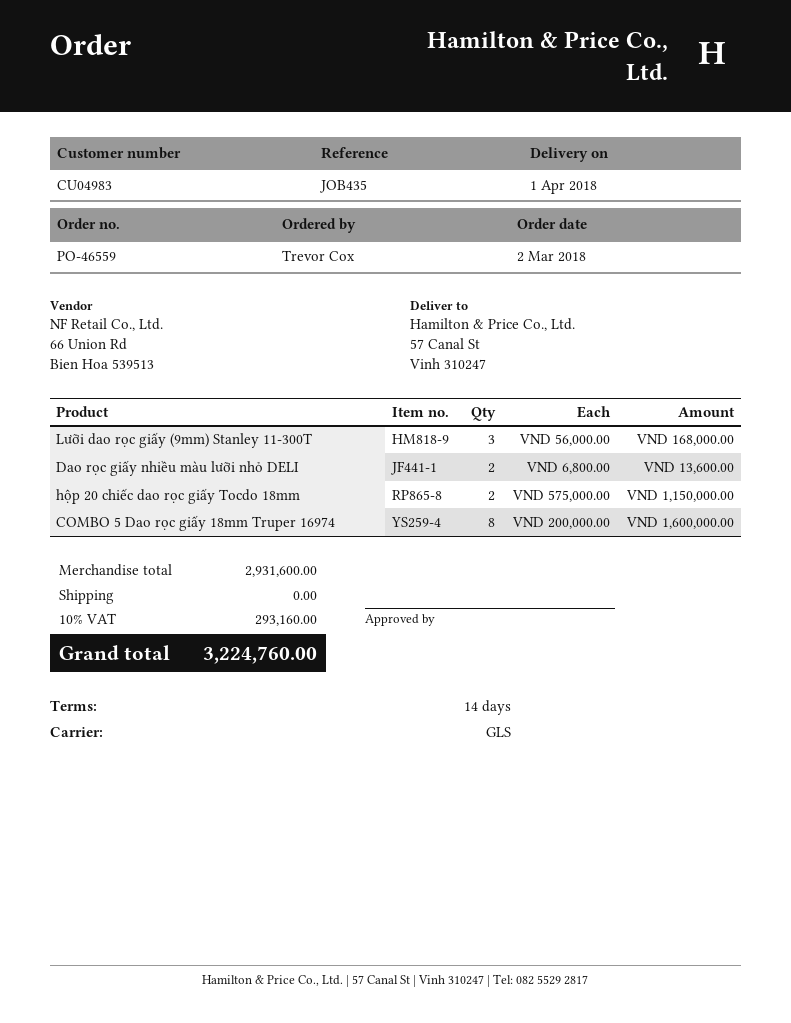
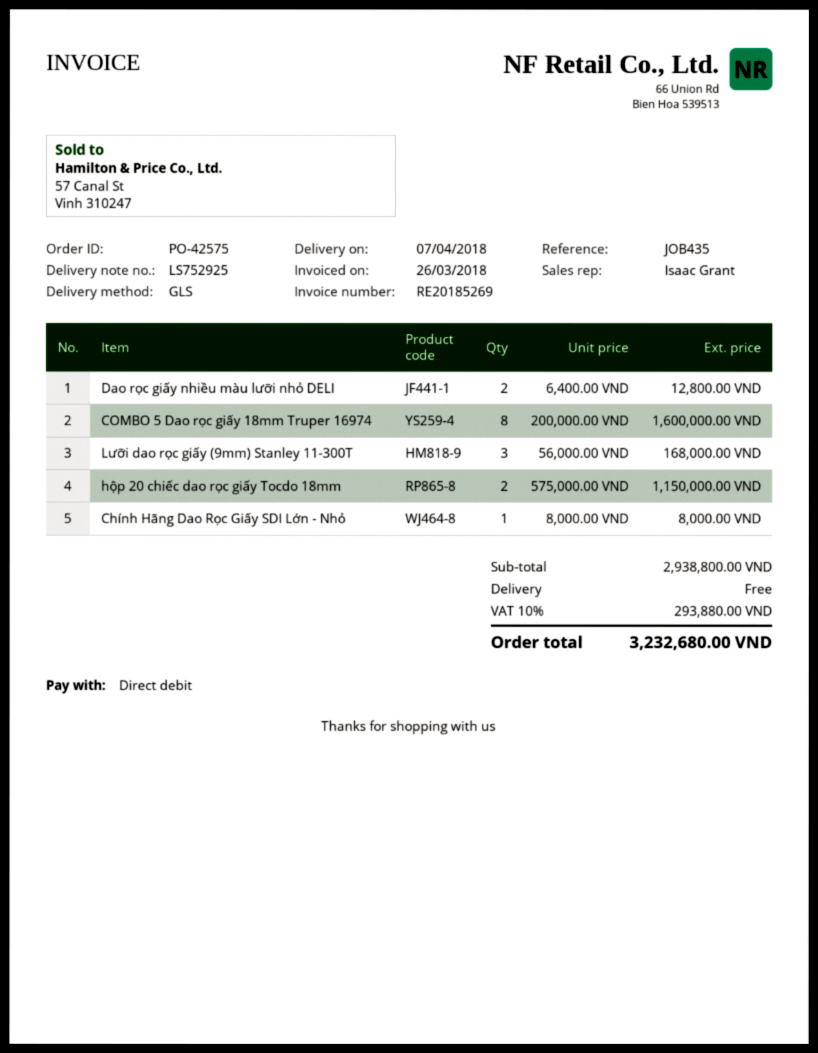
order number: PO-46559 -> PO-42575
delivery date: 2018-04-01 -> 2018-04-07
Dao rọc giấy nhiều màu lưỡi nhỏ DELI: 2 x 6800.00 = 13600.00 -> 2 x 6400.00 = 12800.00
Chính Hãng Dao Rọc Giấy SDI Lớn - Nhỏ: none -> 1 x 8000.00 = 8000.00
subtotal: 2931600.00 -> 2938800.00
tax: 10% = 293160.00 -> 10% = 293880.00
total: 3224760.00 -> 3232680.00

